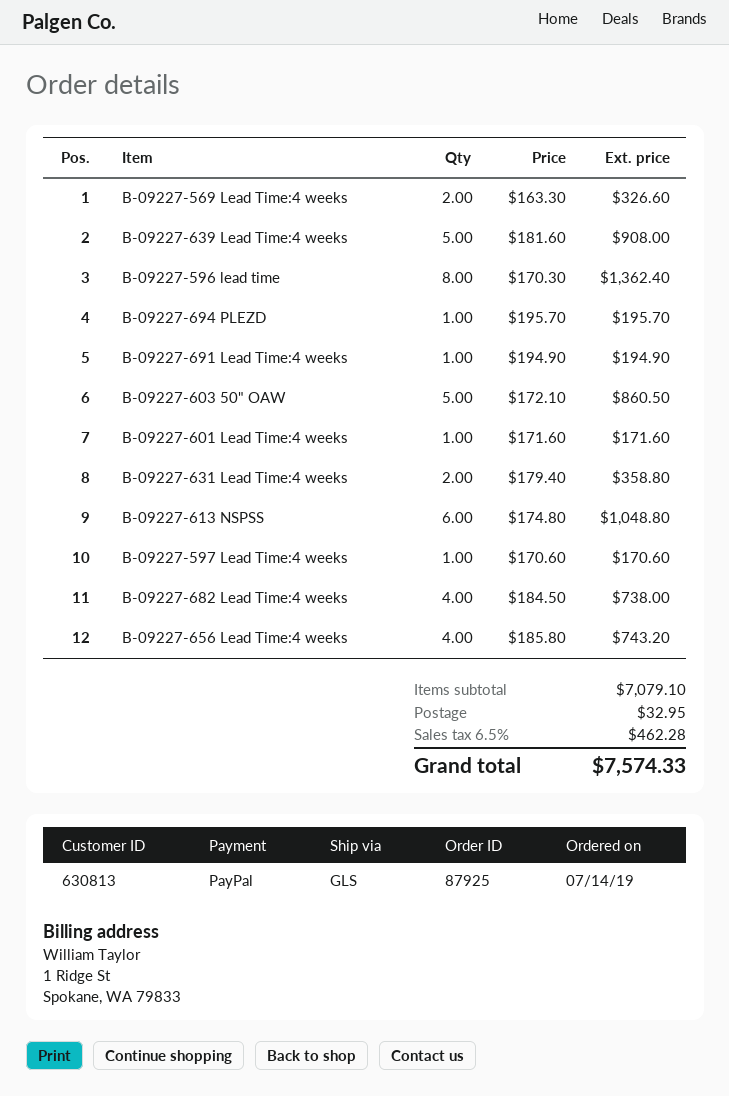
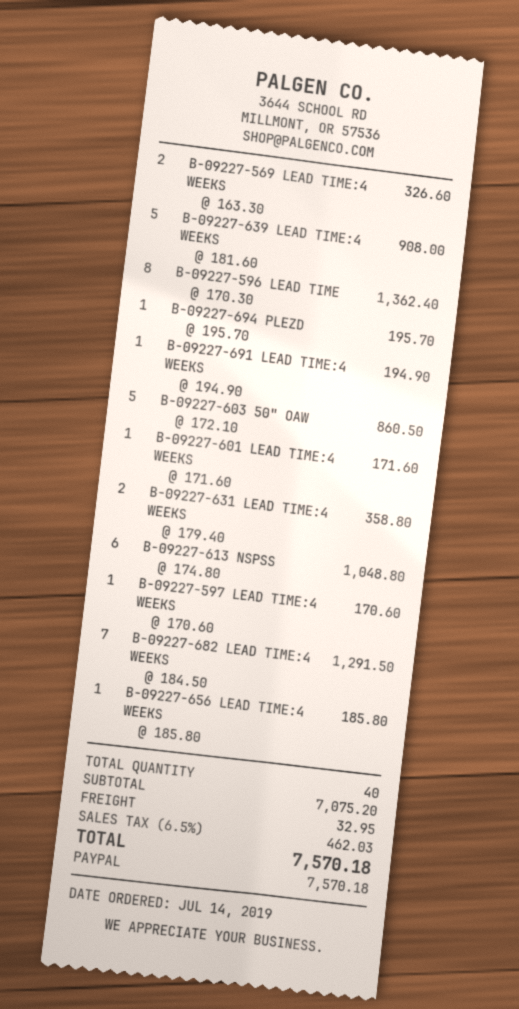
B-09227-682 Lead Time:4 weeks: 4 x 184.50 = 738.00 -> 7 x 184.50 = 1291.50
B-09227-656 Lead Time:4 weeks: 4 x 185.80 = 743.20 -> 1 x 185.80 = 185.80
subtotal: 7079.10 -> 7075.20
tax: 6.5% = 462.28 -> 6.5% = 462.03
total: 7574.33 -> 7570.18

